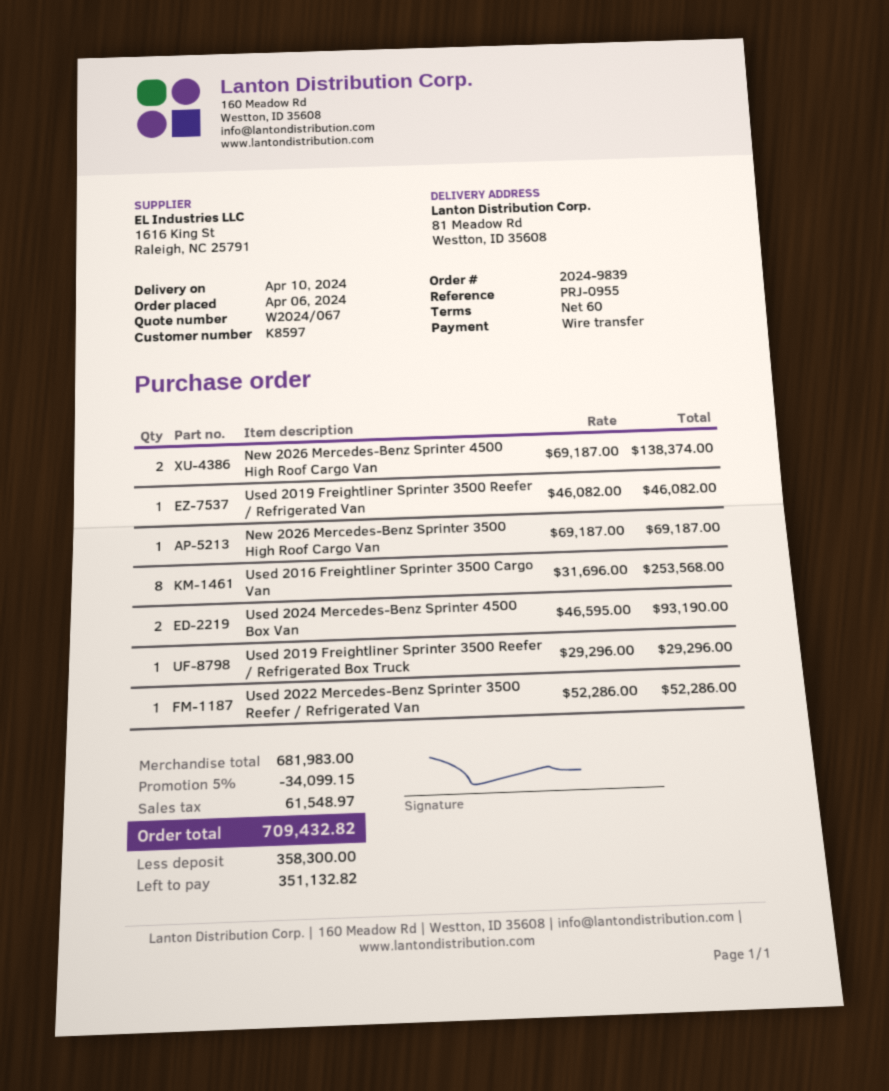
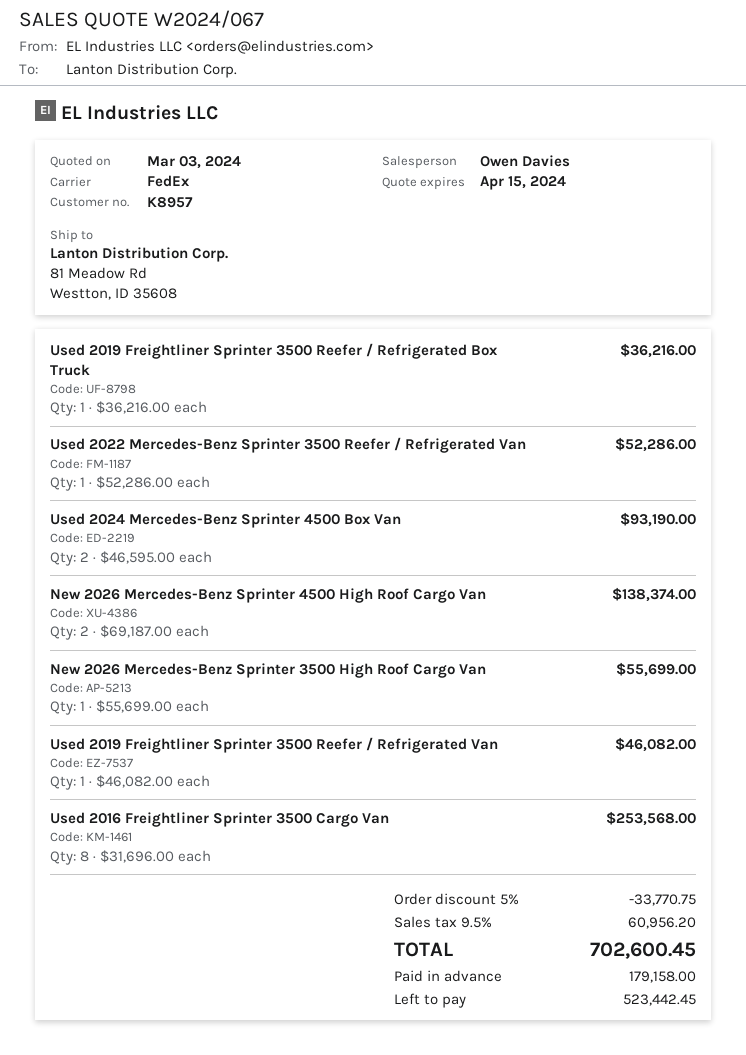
customer number: K8597 -> K8957
New 2026 Mercedes-Benz Sprinter 3500 High Roof Cargo Van: 1 x 69187.00 = 69187.00 -> 1 x 55699.00 = 55699.00
Used 2019 Freightliner Sprinter 3500 Reefer / Refrigerated Box Truck: 1 x 29296.00 = 29296.00 -> 1 x 36216.00 = 36216.00
discount: 5% = 34099.15 -> 5% = 33770.75
tax: 61548.97 -> 60956.20
total: 709432.82 -> 702600.45
deposit: 358300.00 -> 179158.00
balance: 351132.82 -> 523442.45

